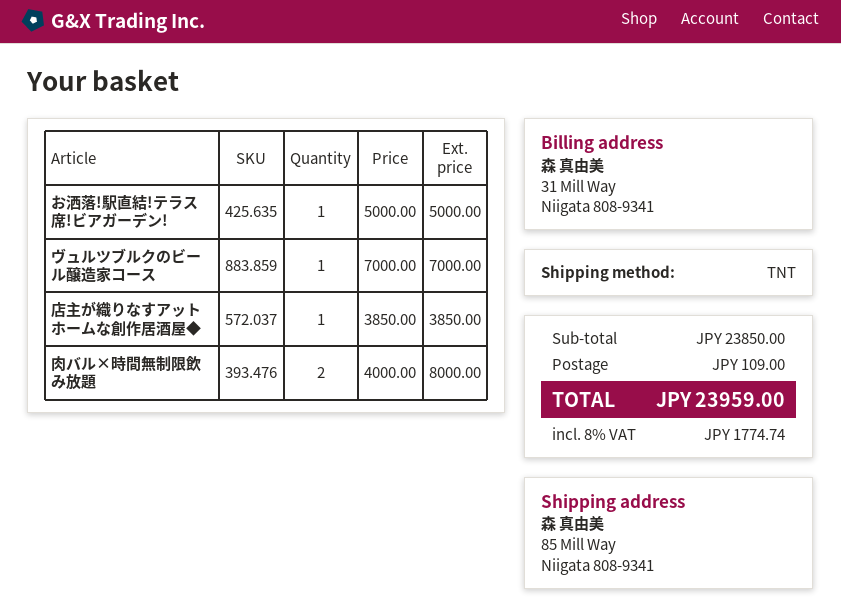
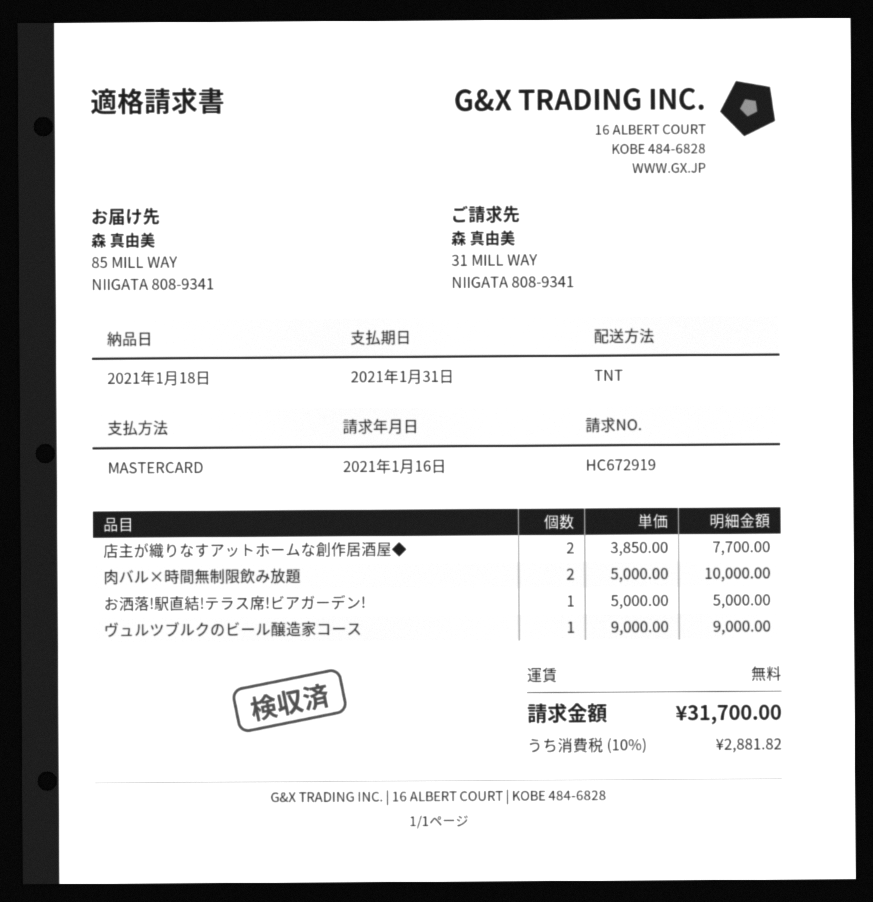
ヴュルツブルクのビール醸造家コース: 1 x 7000.00 = 7000.00 -> 1 x 9000.00 = 9000.00
店主が織りなすアットホームな創作居酒屋◆: 1 x 3850.00 = 3850.00 -> 2 x 3850.00 = 7700.00
肉バル×時間無制限飲み放題: 2 x 4000.00 = 8000.00 -> 2 x 5000.00 = 10000.00
shipping: 109.00 -> 0.00
tax: 8% = 1774.74 -> 10% = 2881.82
total: 23959.00 -> 31700.00

